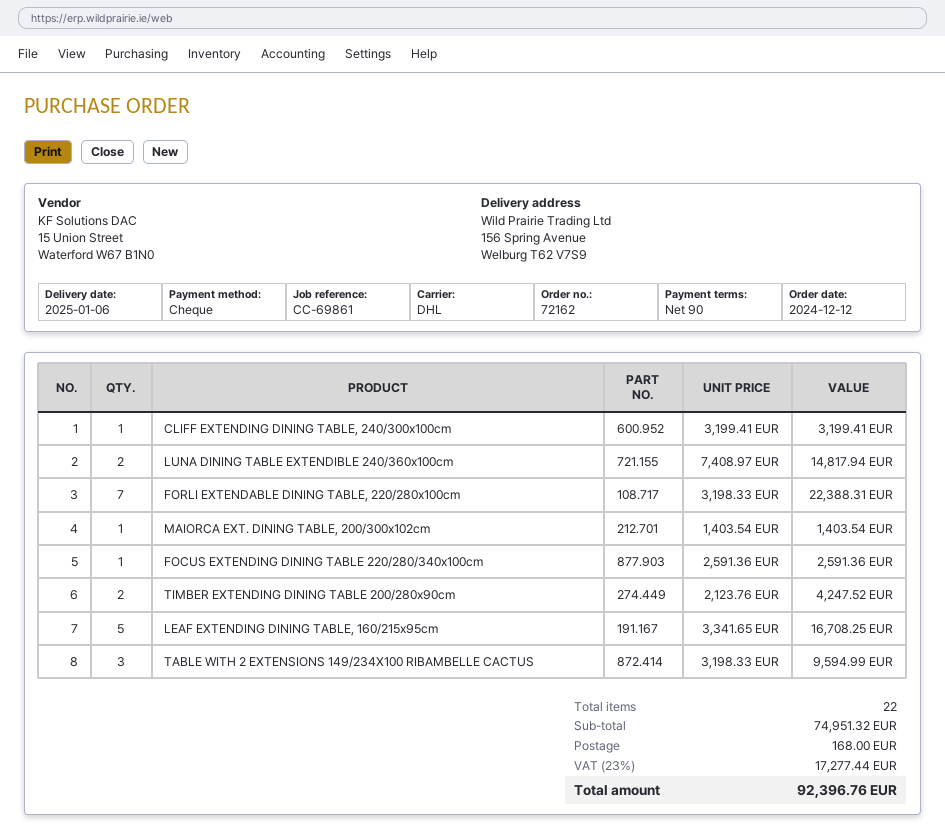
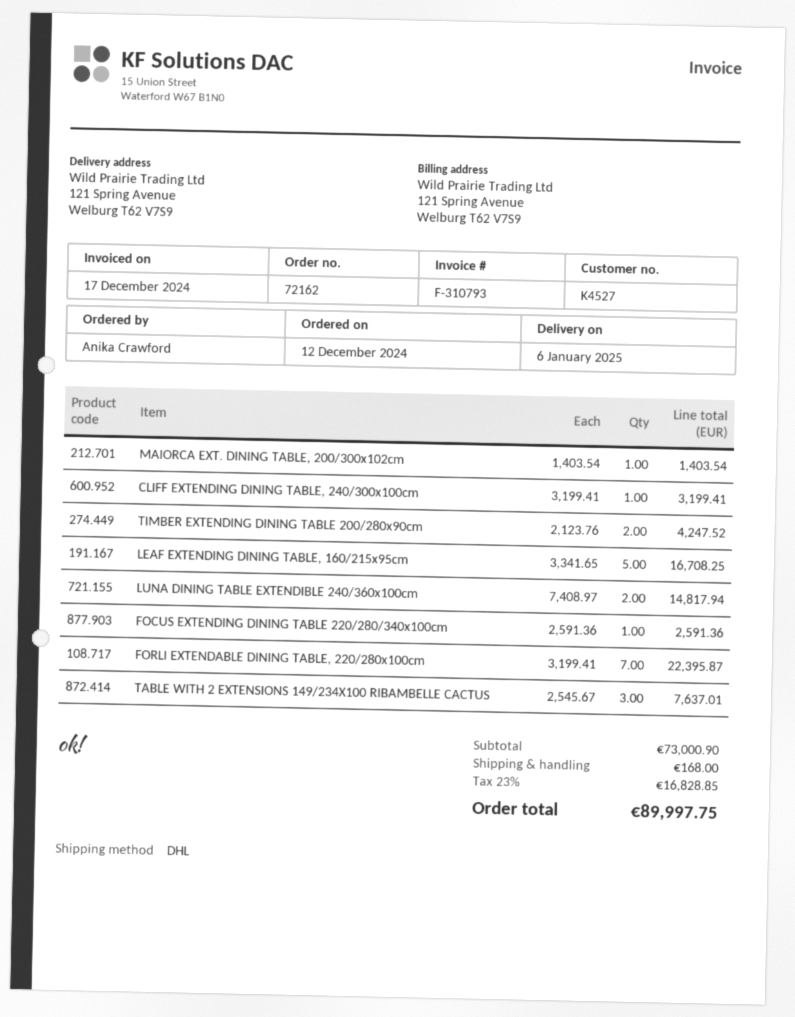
ship to: 156 Spring Avenue, Welburg T62 V7S9 -> 121 Spring Avenue, Welburg T62 V7S9
FORLI EXTENDABLE DINING TABLE, 220/280x100cm: 7 x 3198.33 = 22388.31 -> 7 x 3199.41 = 22395.87
TABLE WITH 2 EXTENSIONS 149/234Χ100 RIBAMBELLE CACTUS: 3 x 3198.33 = 9594.99 -> 3 x 2545.67 = 7637.01
subtotal: 74951.32 -> 73000.90
tax: 23% = 17277.44 -> 23% = 16828.85
total: 92396.76 -> 89997.75

